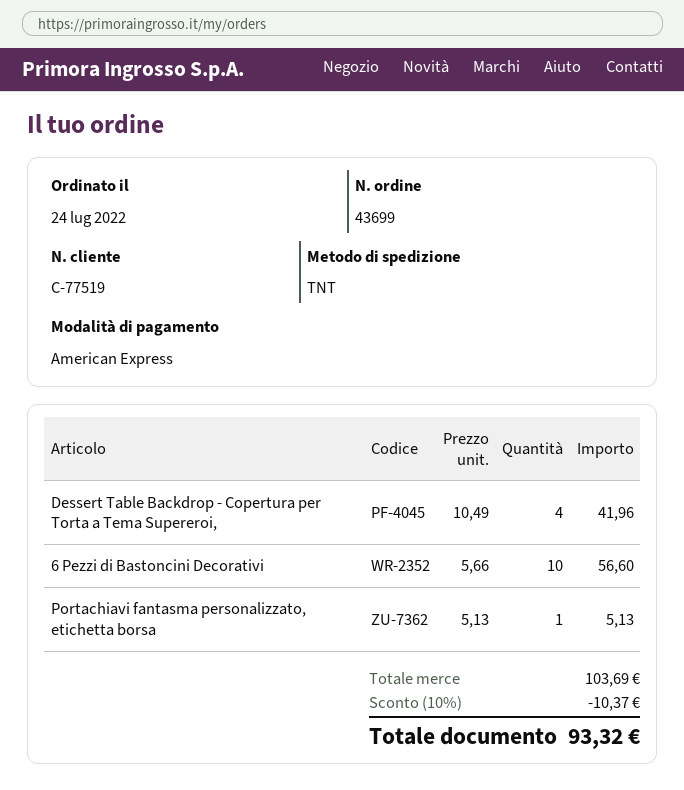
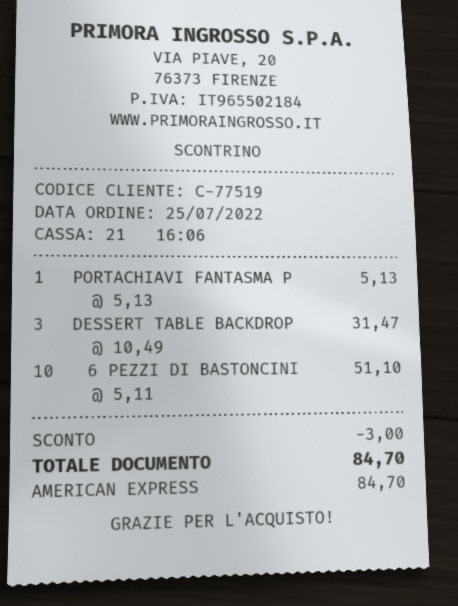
order date: 2022-07-24 -> 2022-07-25
Dessert Table Backdrop - Copertura per Torta a Tema Supereroi,: 4 x 10.49 = 41.96 -> 3 x 10.49 = 31.47
6 Pezzi di Bastoncini Decorativi: 10 x 5.66 = 56.60 -> 10 x 5.11 = 51.10
discount: 10.37 -> 3.00
total: 93.32 -> 84.70

